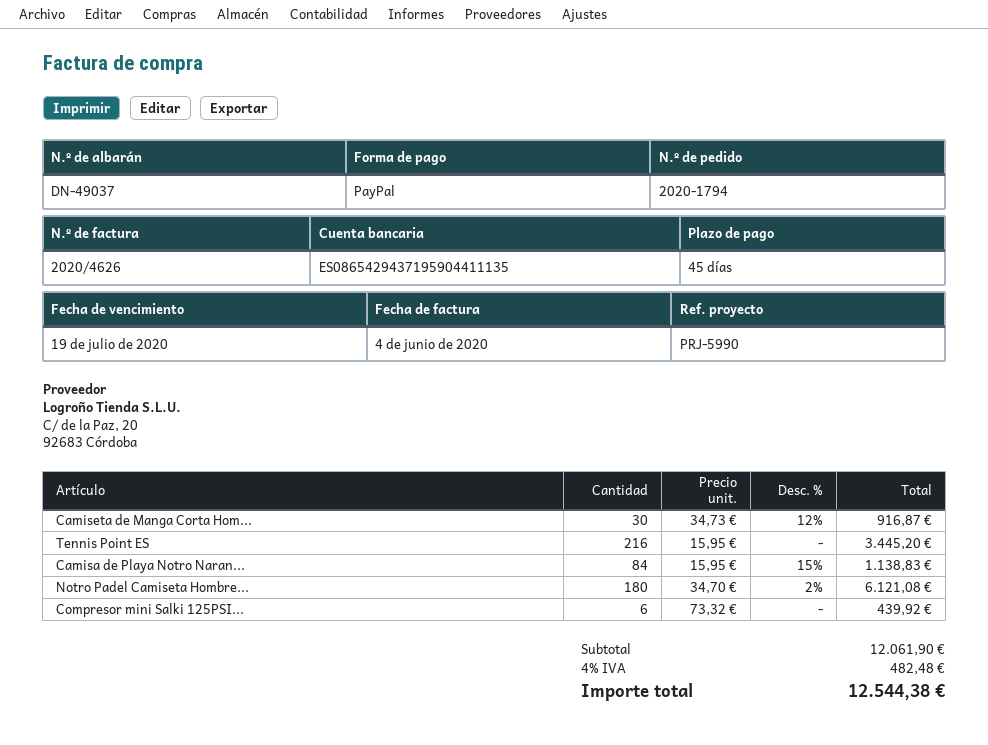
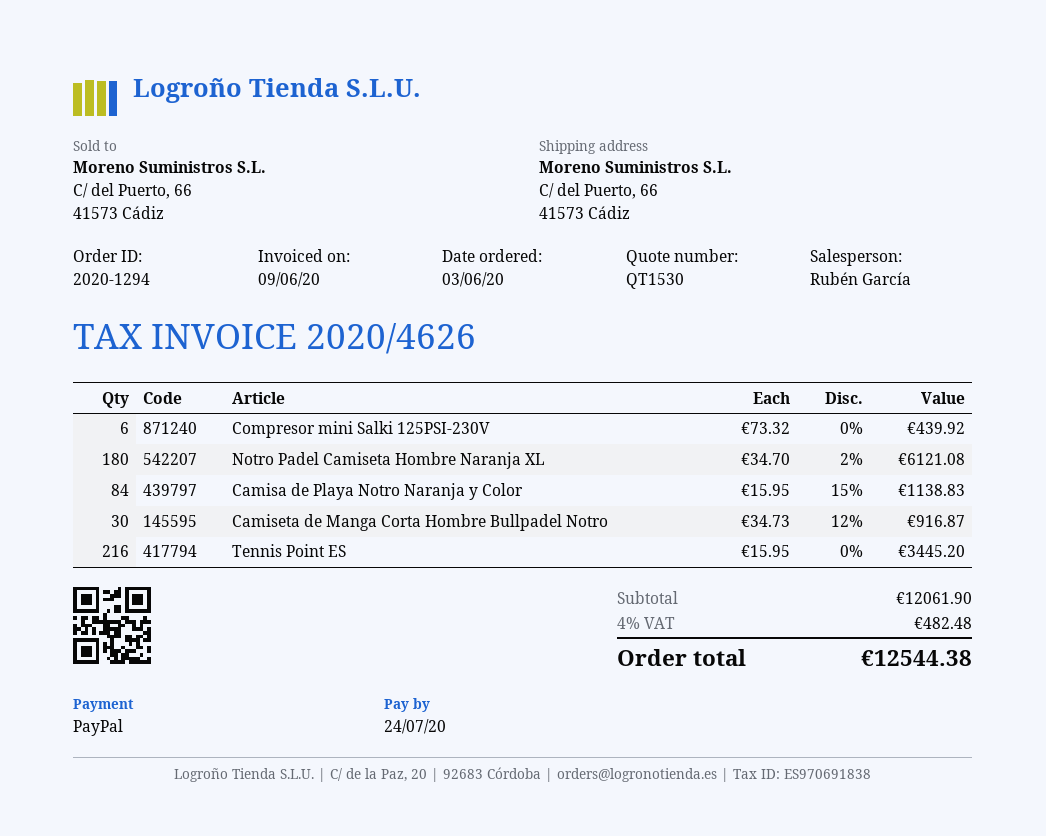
order number: 2020-1794 -> 2020-1294
invoice date: 2020-06-04 -> 2020-06-09
due date: 2020-07-19 -> 2020-07-24

